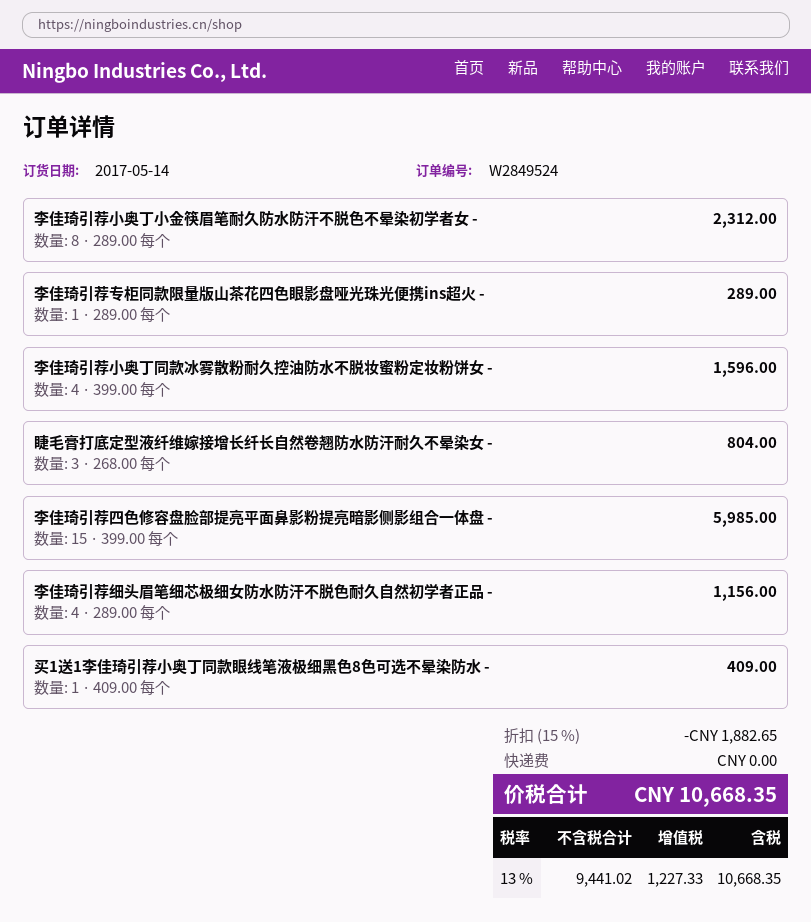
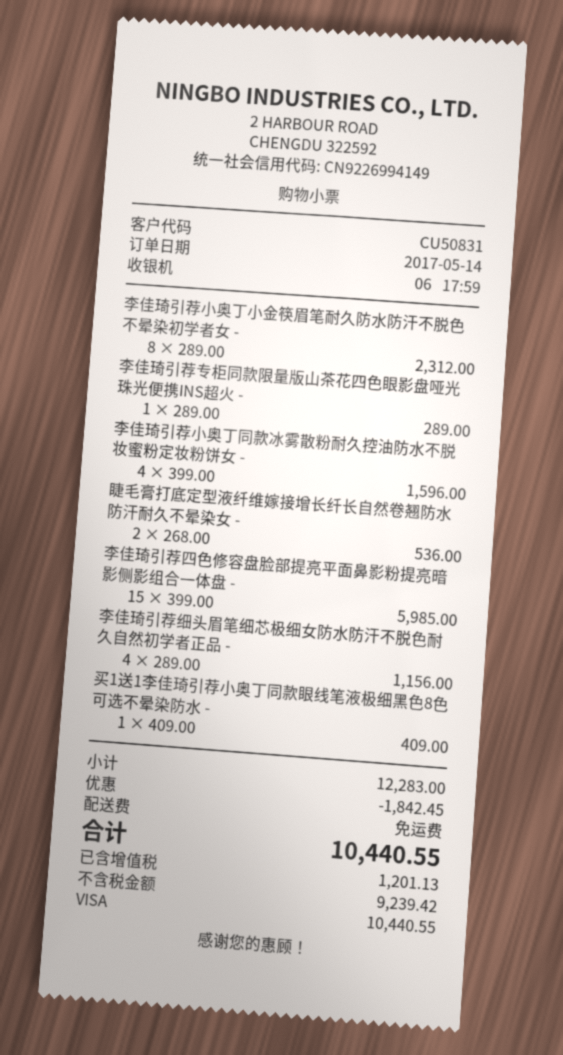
睫毛膏打底定型液纤维嫁接增长纤长自然卷翘防水防汗耐久不晕染女 -: 3 x 268.00 = 804.00 -> 2 x 268.00 = 536.00
discount: 1882.65 -> 1842.45
net: 9441.02 -> 9239.42
tax: 1227.33 -> 1201.13
total: 10668.35 -> 10440.55

